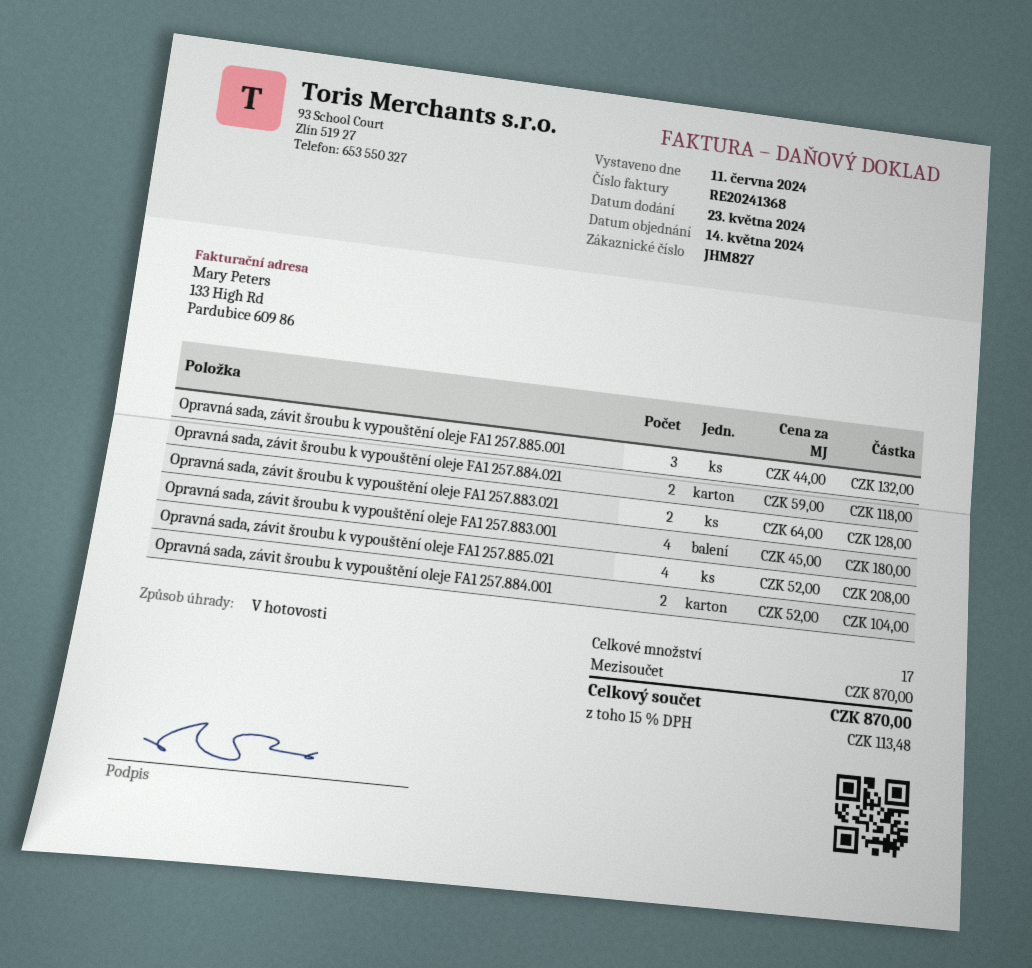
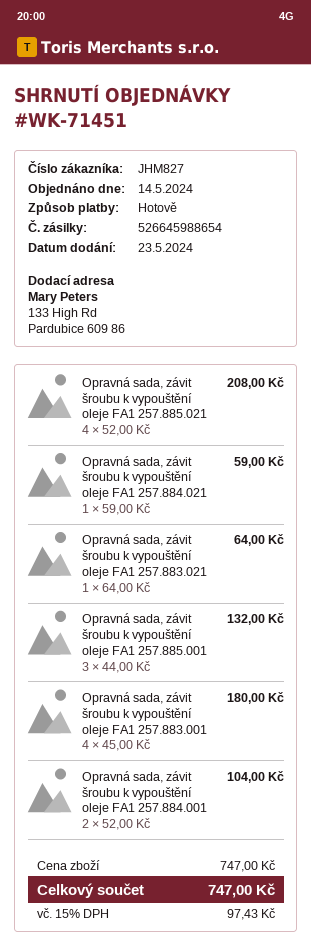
Opravná sada, závit šroubu k vypouštění oleje FA1 257.884.021: 2 x 59.00 = 118.00 -> 1 x 59.00 = 59.00
Opravná sada, závit šroubu k vypouštění oleje FA1 257.883.021: 2 x 64.00 = 128.00 -> 1 x 64.00 = 64.00
subtotal: 870.00 -> 747.00
tax: 15% = 113.48 -> 15% = 97.43
total: 870.00 -> 747.00

